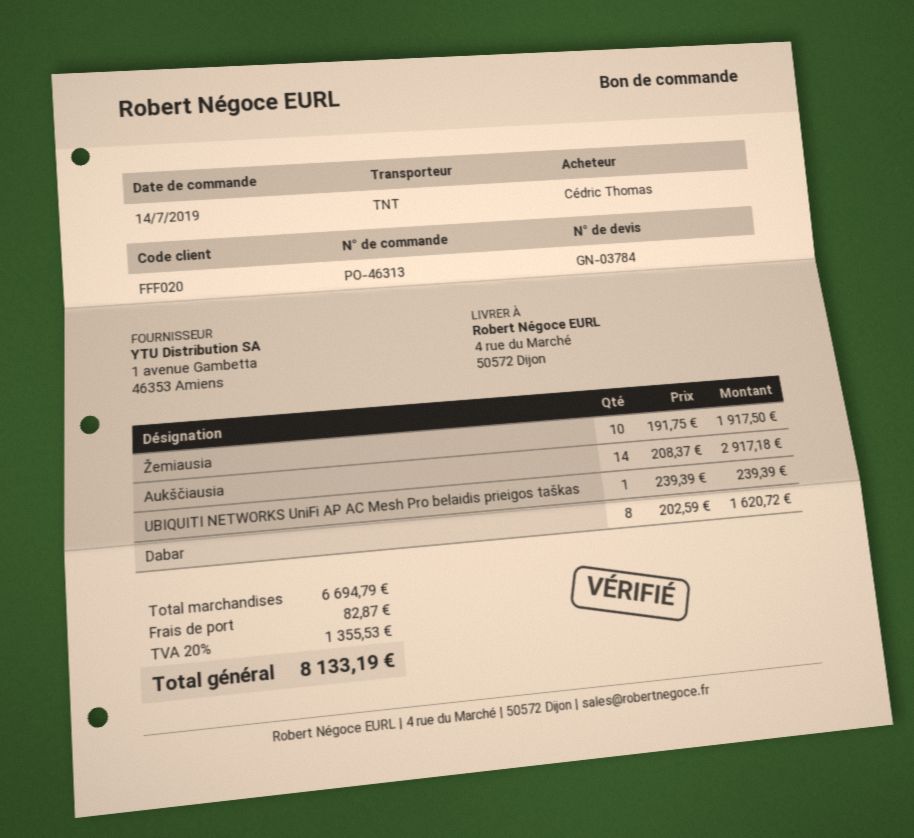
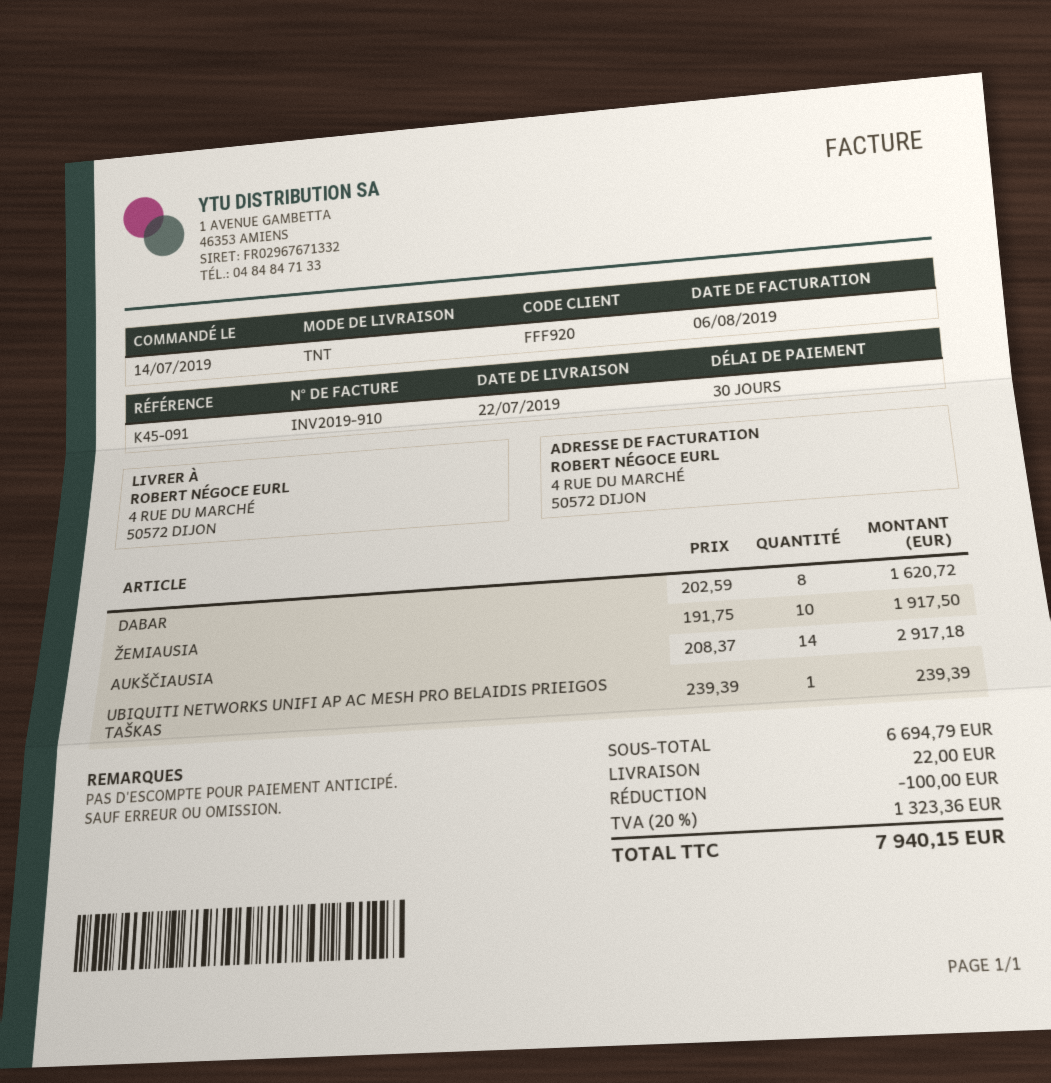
customer number: FFF020 -> FFF920
discount: none -> 100.00
shipping: 82.87 -> 22.00
tax: 20% = 1355.53 -> 20% = 1323.36
total: 8133.19 -> 7940.15

